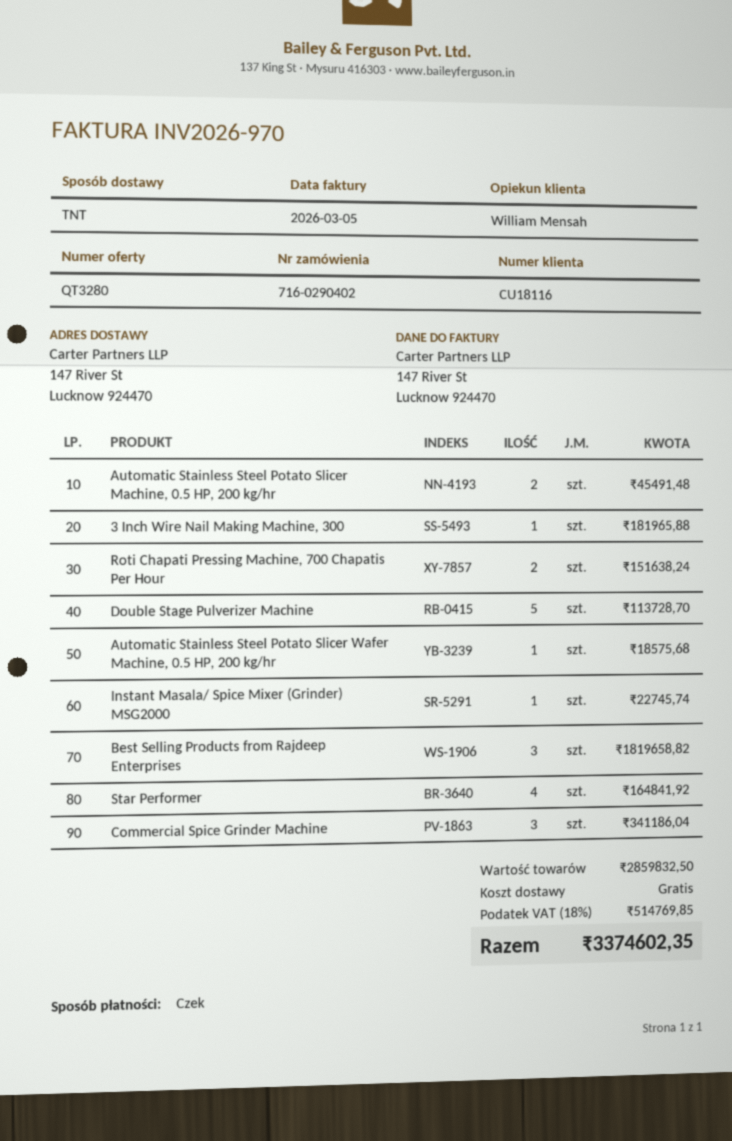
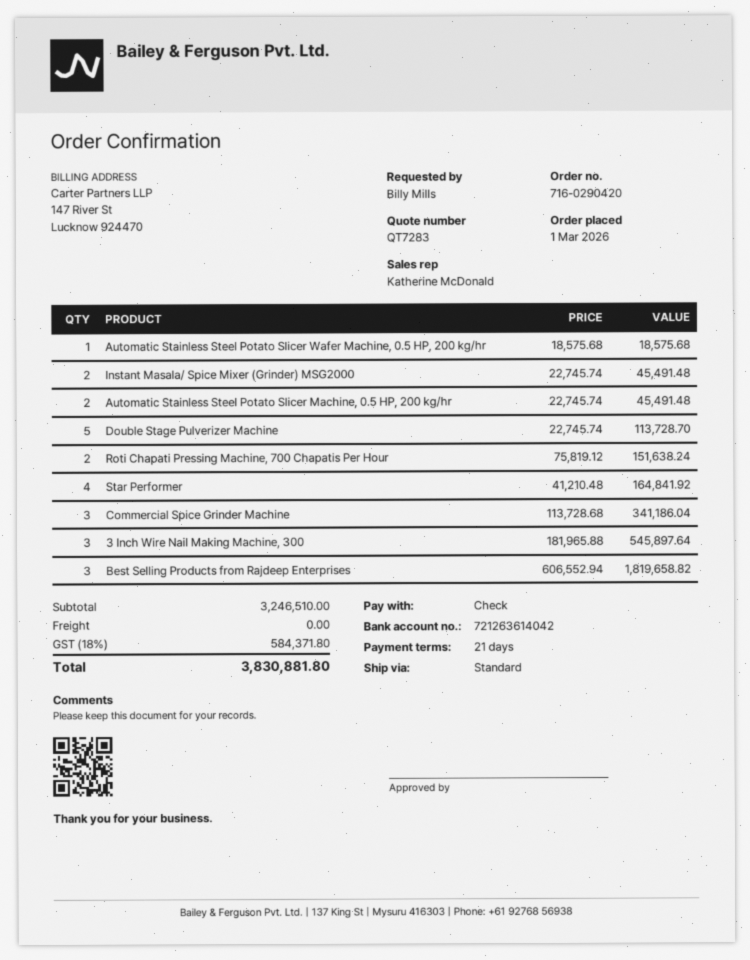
quote number: QT3280 -> QT7283
order number: 716-0290402 -> 716-0290420
sales rep: William Mensah -> Katherine McDonald
shipping method: TNT -> standard
3 Inch Wire Nail Making Machine, 300: 1 for 181965.88 -> 3 for 545897.64
Instant Masala/ Spice Mixer (Grinder) MSG2000: 1 for 22745.74 -> 2 for 45491.48
subtotal: 2859832.50 -> 3246510.00
tax: 18% = 514769.85 -> 18% = 584371.80
total: 3374602.35 -> 3830881.80

